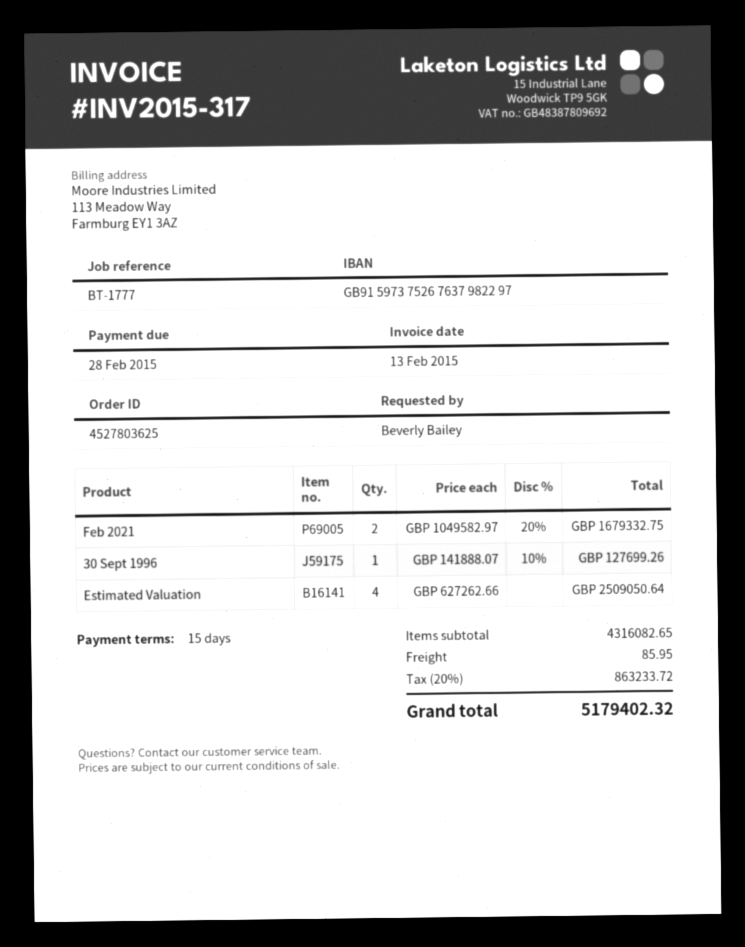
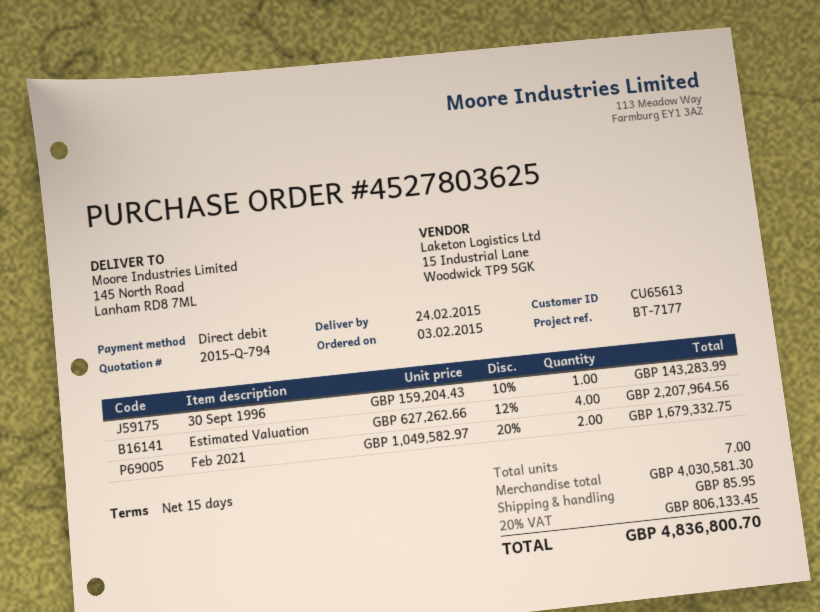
reference: BT-1777 -> BT-7177
30 Sept 1996: 1 x 141888.07 - 10% = 127699.26 -> 1 x 159204.43 - 10% = 143283.99
Estimated Valuation: 4 x 627262.66 = 2509050.64 -> 4 x 627262.66 - 12% = 2207964.56
subtotal: 4316082.65 -> 4030581.30
tax: 20% = 863233.72 -> 20% = 806133.45
total: 5179402.32 -> 4836800.70

